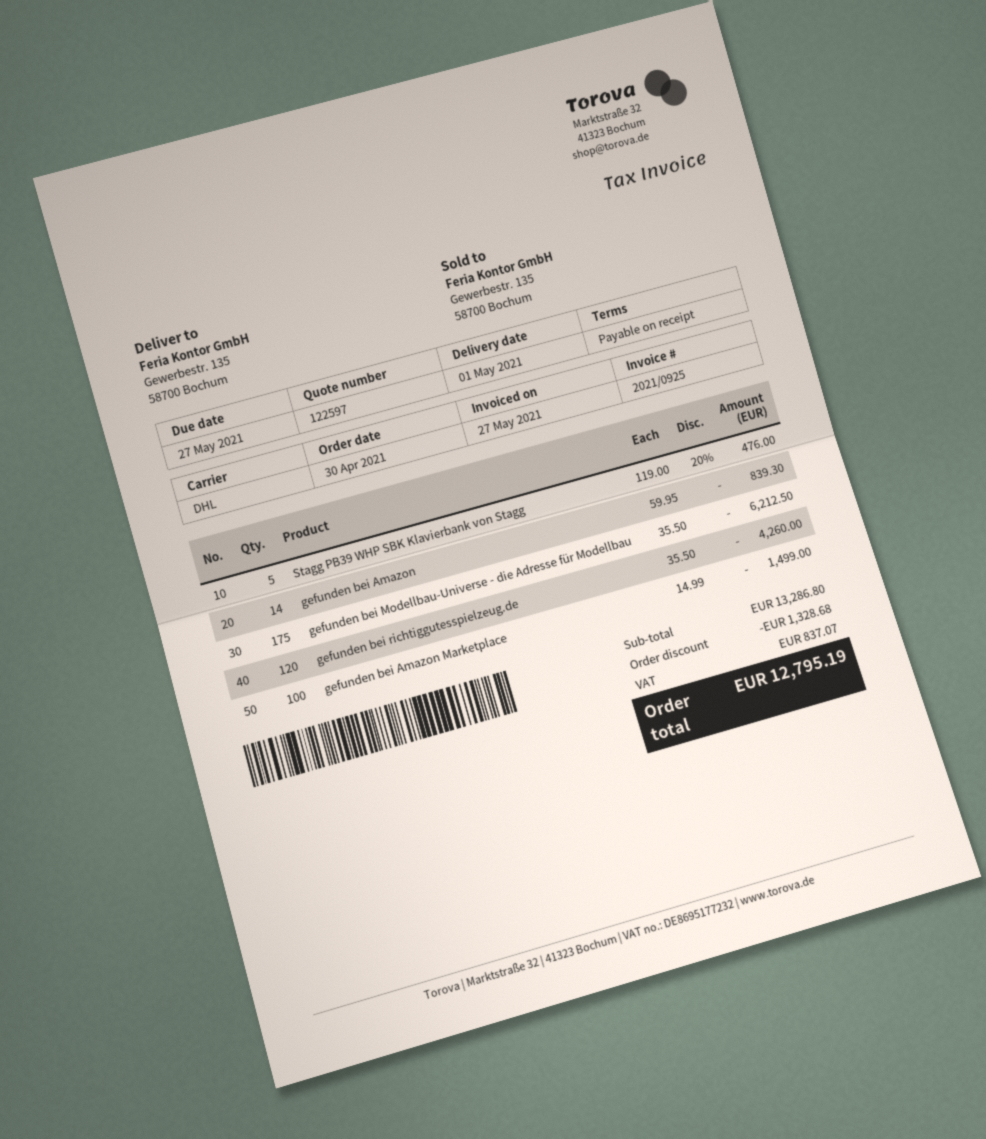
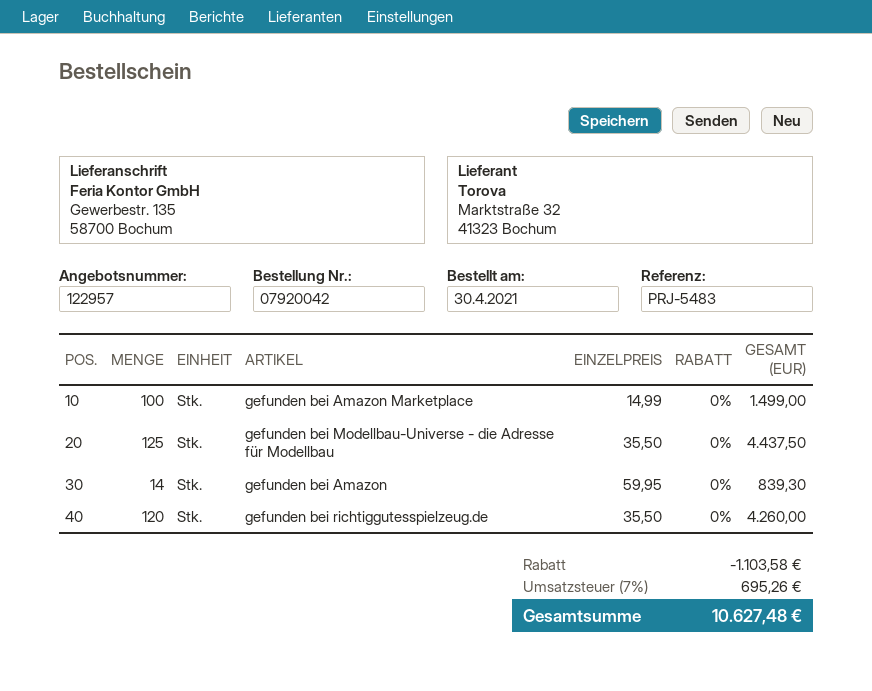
quote number: 122597 -> 122957
Stagg PB39 WHP SBK Klavierbank von Stagg: 5 x 119.00 - 20% = 476.00 -> none
gefunden bei Modellbau-Universe - die Adresse für Modellbau: 175 x 35.50 = 6212.50 -> 125 x 35.50 = 4437.50
discount: 1328.68 -> 1103.58
tax: 837.07 -> 695.26
total: 12795.19 -> 10627.48

